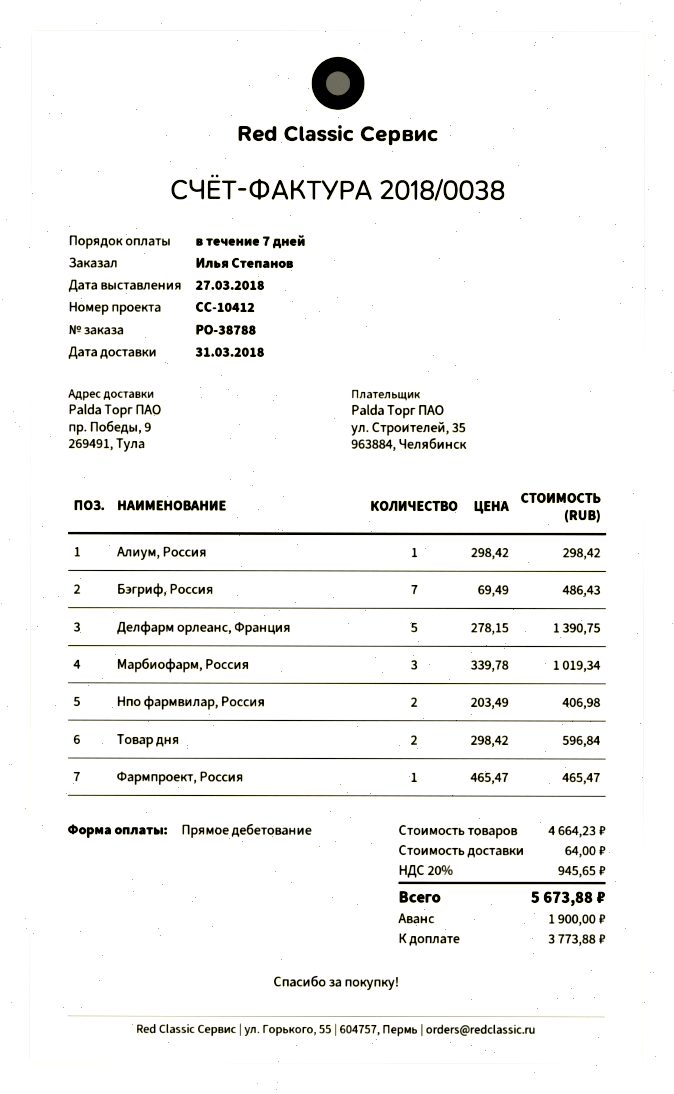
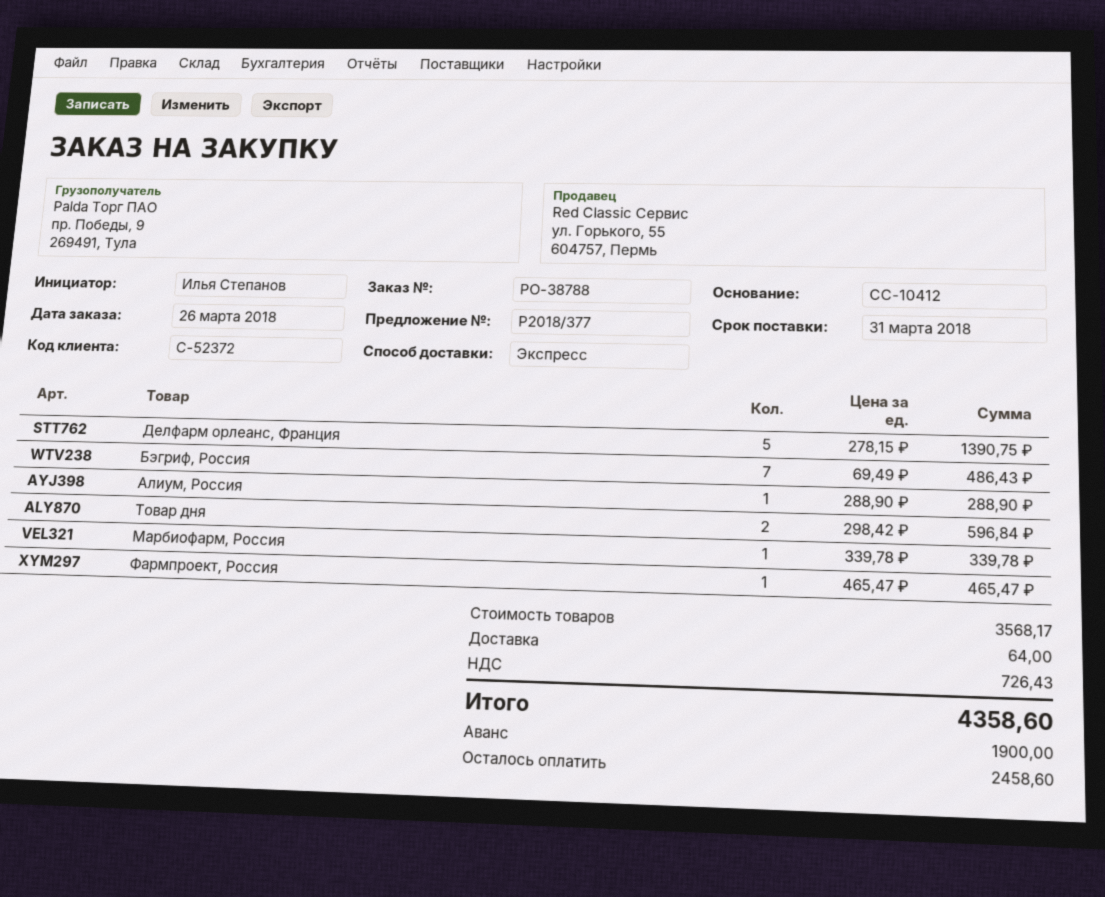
Алиум, Россия: 1 x 298.42 = 298.42 -> 1 x 288.90 = 288.90
Марбиофарм, Россия: 3 x 339.78 = 1019.34 -> 1 x 339.78 = 339.78
Нпо фармвилар, Россия: 2 x 203.49 = 406.98 -> none
subtotal: 4664.23 -> 3568.17
tax: 945.65 -> 726.43
total: 5673.88 -> 4358.60
balance: 3773.88 -> 2458.60

